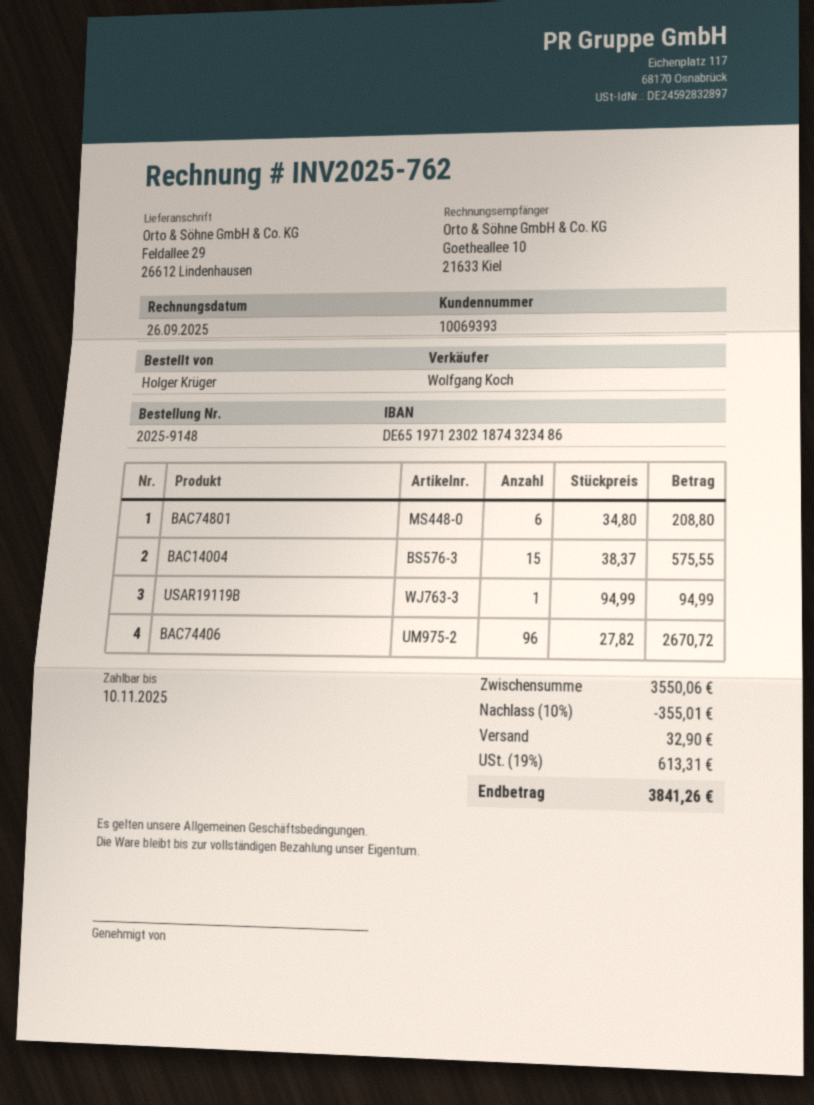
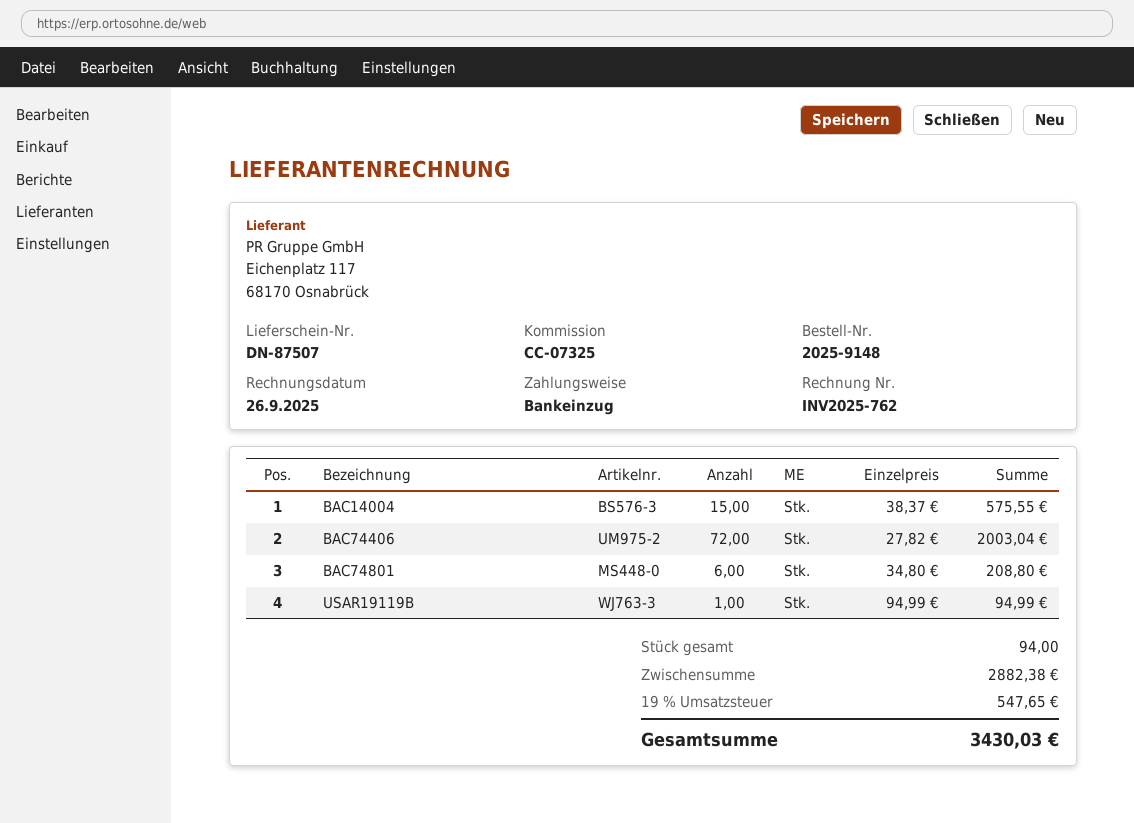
BAC74406: 96 x 27.82 = 2670.72 -> 72 x 27.82 = 2003.04
subtotal: 3550.06 -> 2882.38
discount: 10% = 355.01 -> none
shipping: 32.90 -> none
tax: 19% = 613.31 -> 19% = 547.65
total: 3841.26 -> 3430.03

